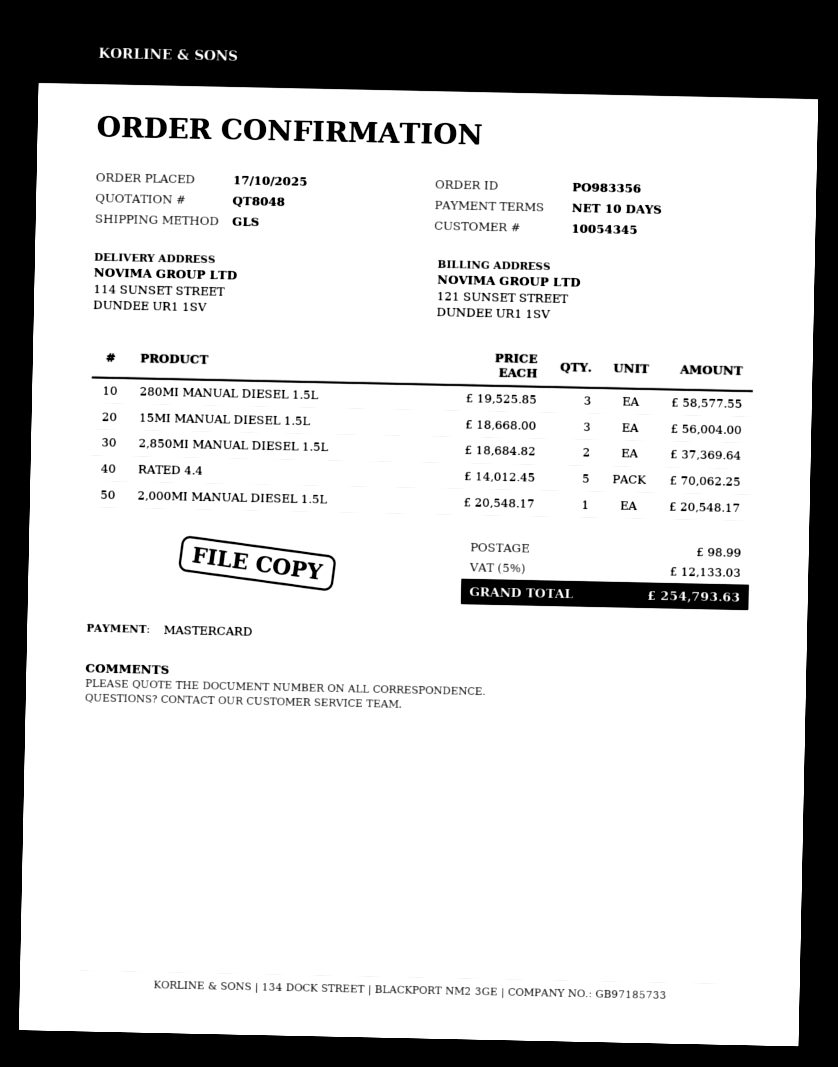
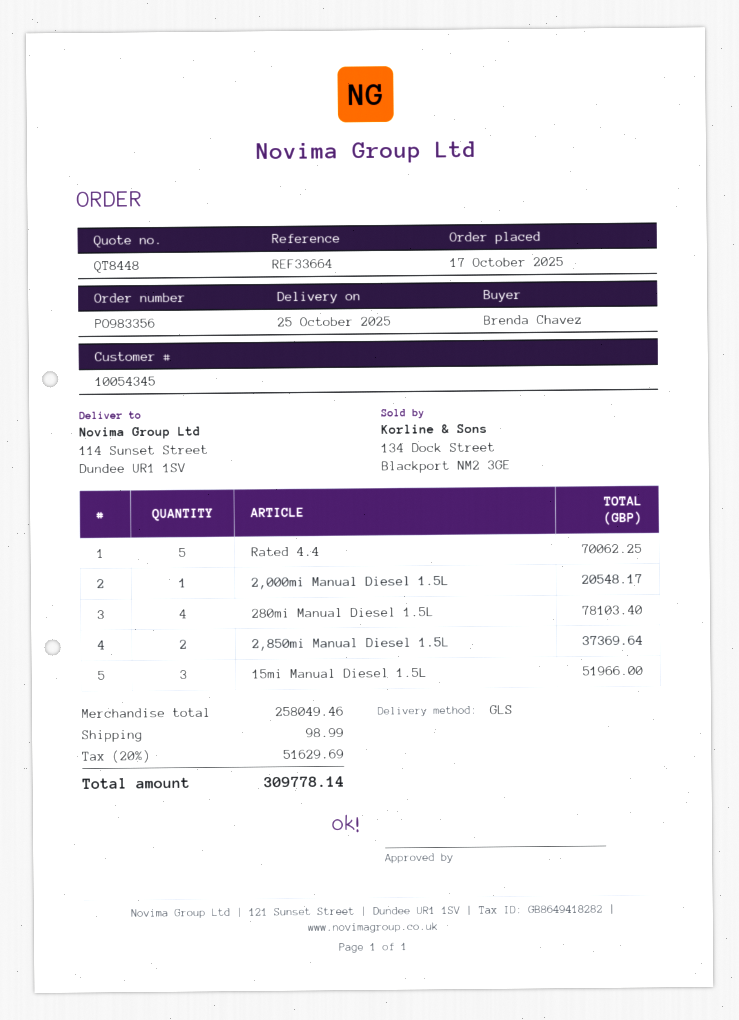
quote number: QT8048 -> QT8448
280MI MANUAL DIESEL 1.5L: 3 for 58577.55 -> 4 for 78103.40
15MI MANUAL DIESEL 1.5L: 3 for 56004.00 -> 3 for 51966.00
tax: 5% = 12133.03 -> 20% = 51629.69
total: 254793.63 -> 309778.14

